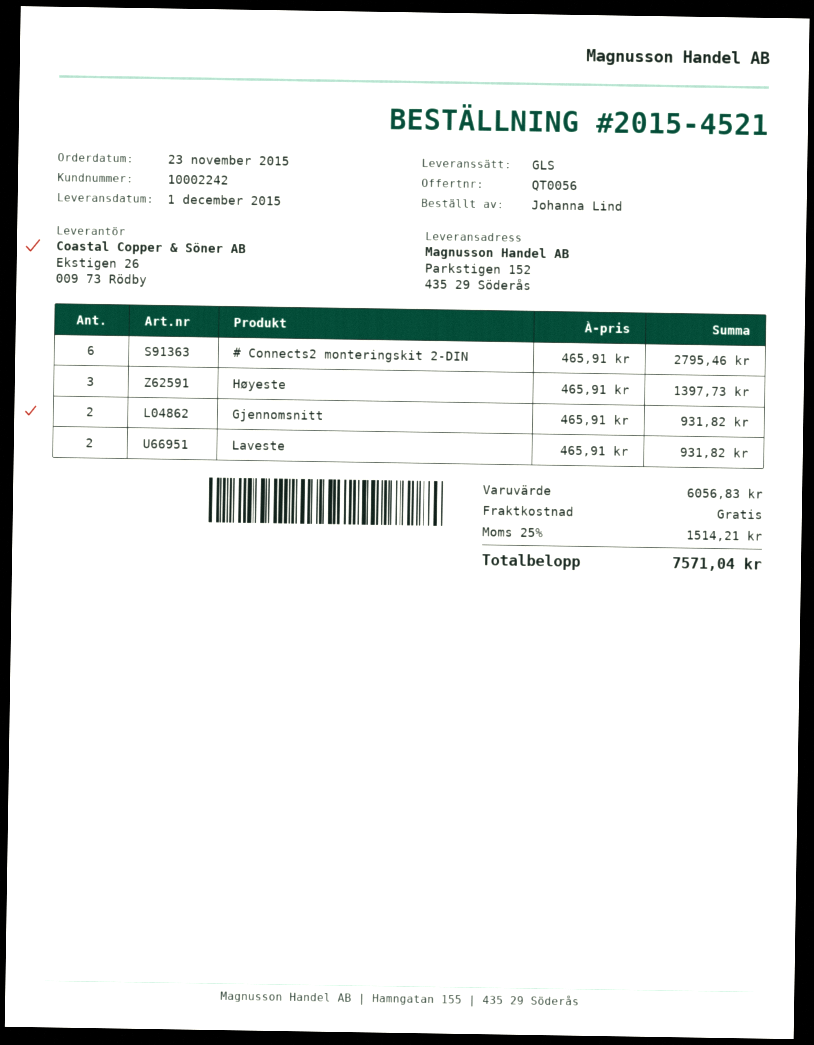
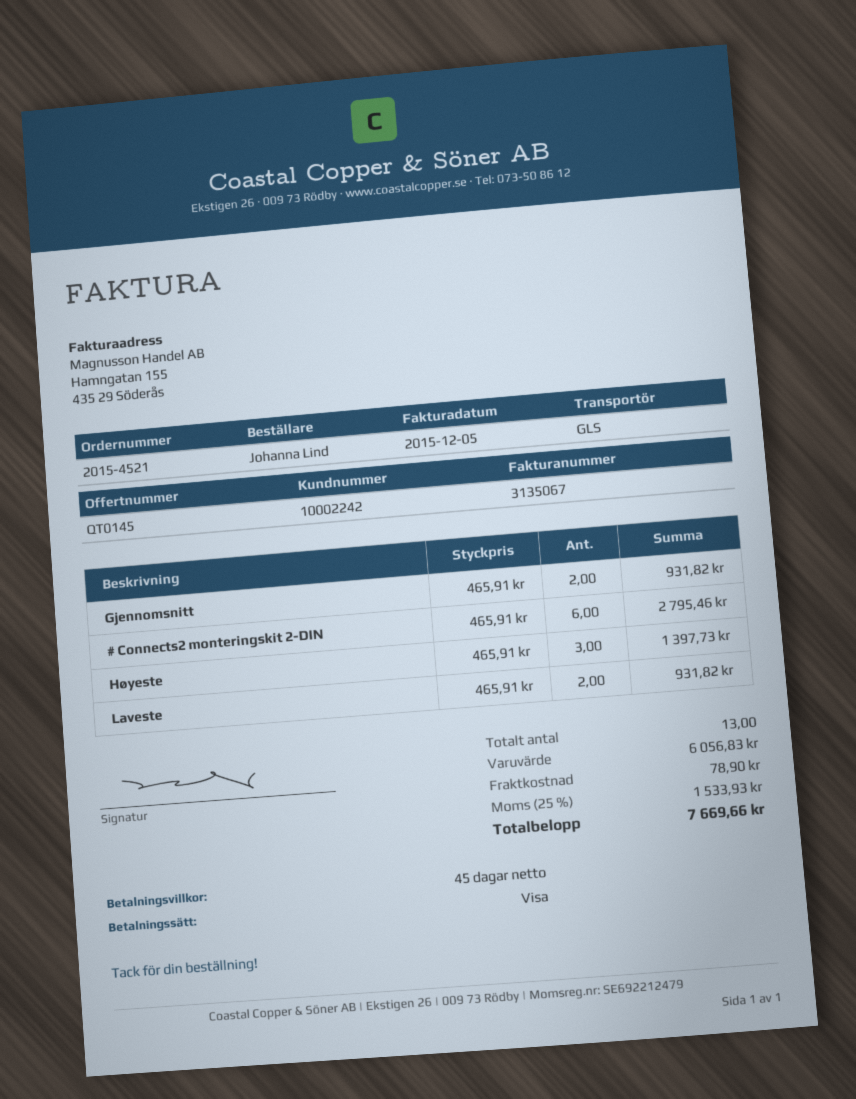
quote number: QT0056 -> QT0145
shipping: 0.00 -> 78.90
tax: 25% = 1514.21 -> 25% = 1533.93
total: 7571.04 -> 7669.66

